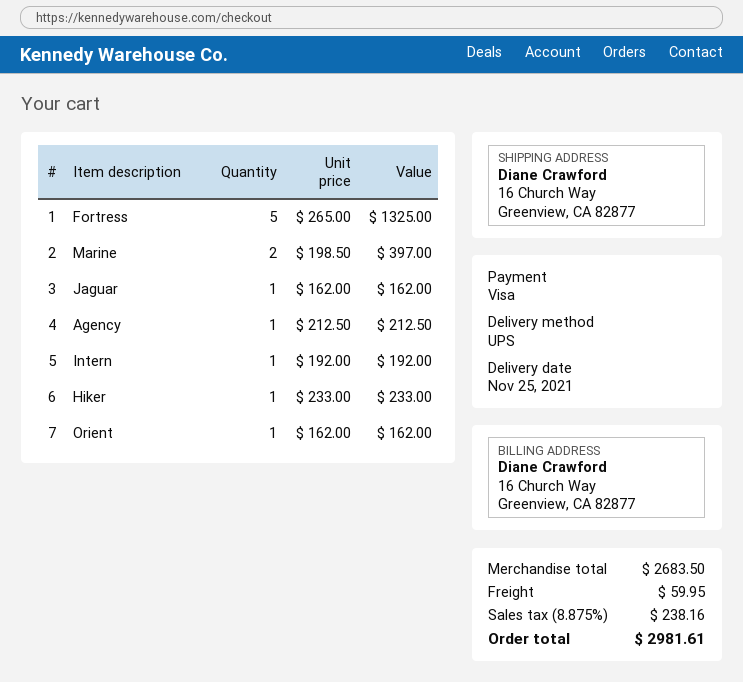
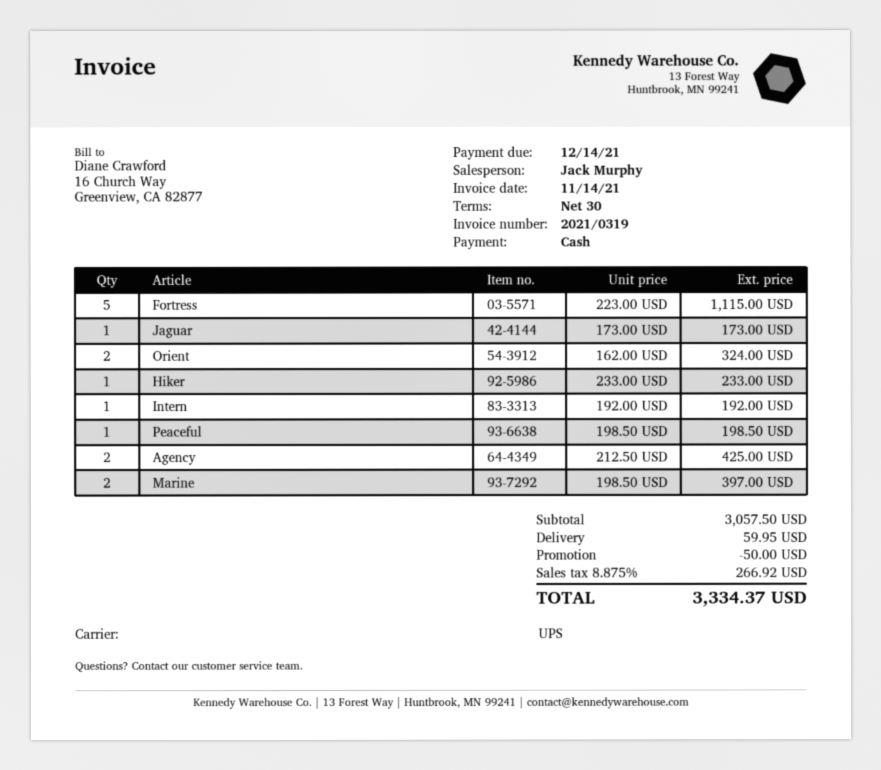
payment method: Visa -> cash
Fortress: 5 x 265.00 = 1325.00 -> 5 x 223.00 = 1115.00
Jaguar: 1 x 162.00 = 162.00 -> 1 x 173.00 = 173.00
Agency: 1 x 212.50 = 212.50 -> 2 x 212.50 = 425.00
Orient: 1 x 162.00 = 162.00 -> 2 x 162.00 = 324.00
Peaceful: none -> 1 x 198.50 = 198.50
subtotal: 2683.50 -> 3057.50
discount: none -> 50.00
tax: 8.875% = 238.16 -> 8.875% = 266.92
total: 2981.61 -> 3334.37

